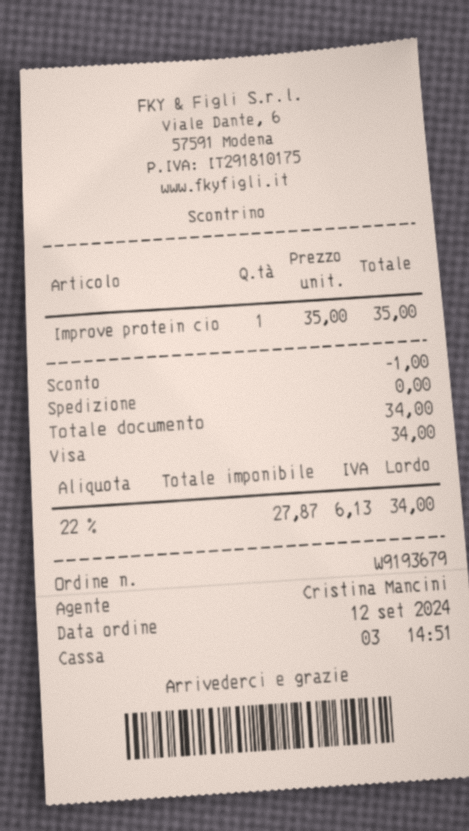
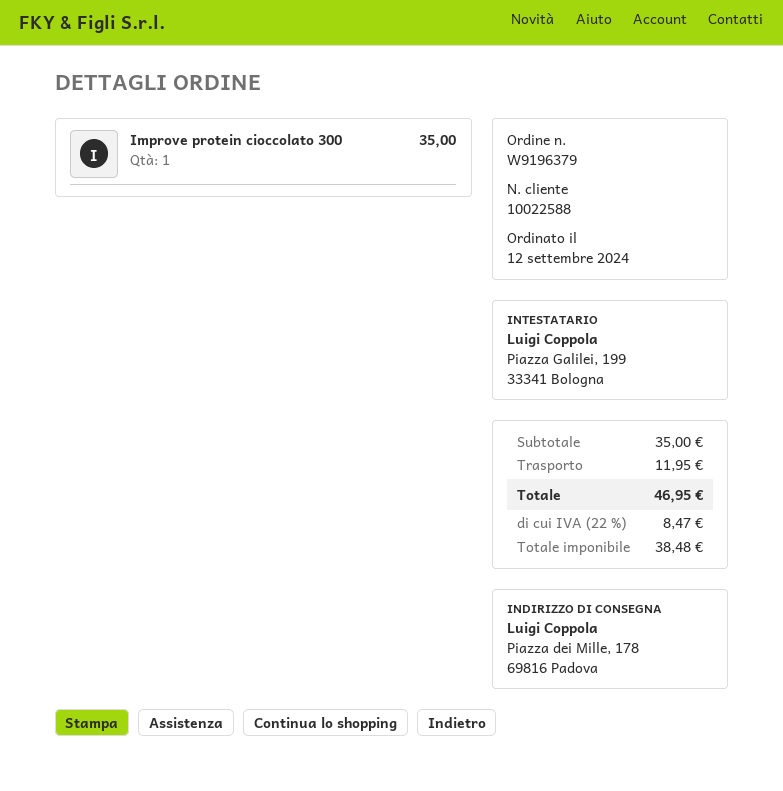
order number: W9193679 -> W9196379
discount: 1.00 -> none
shipping: 0.00 -> 11.95
net: 27.87 -> 38.48
tax: 22% = 6.13 -> 22% = 8.47
total: 34.00 -> 46.95

